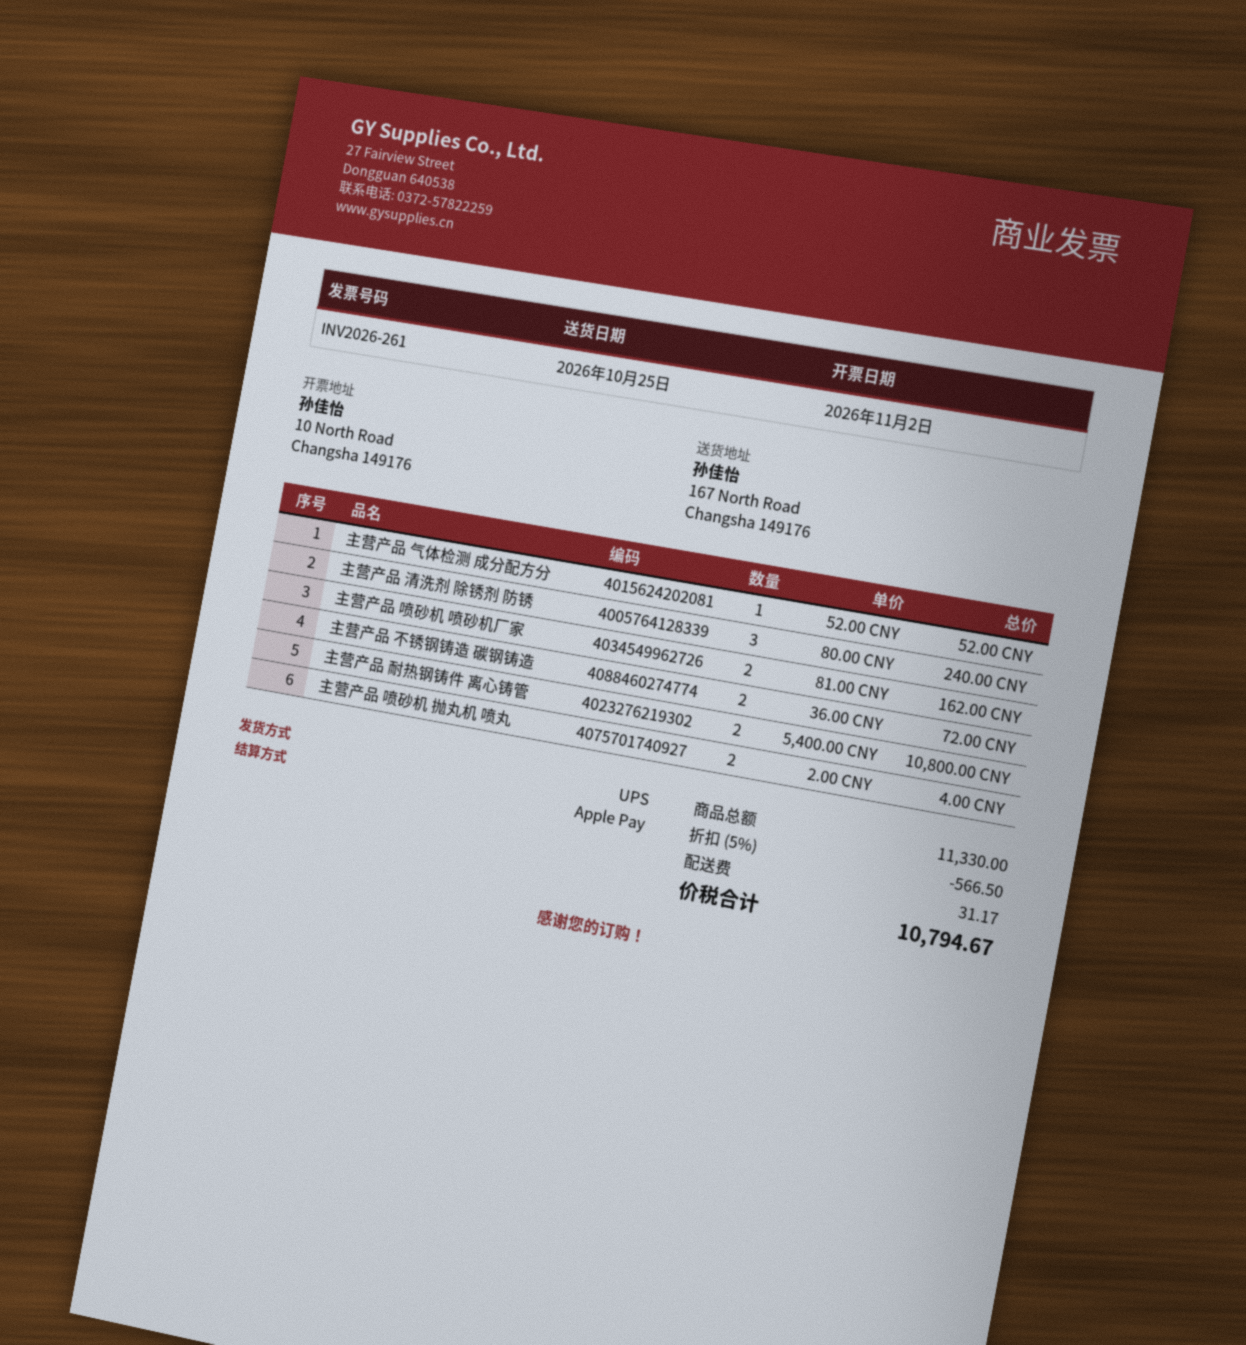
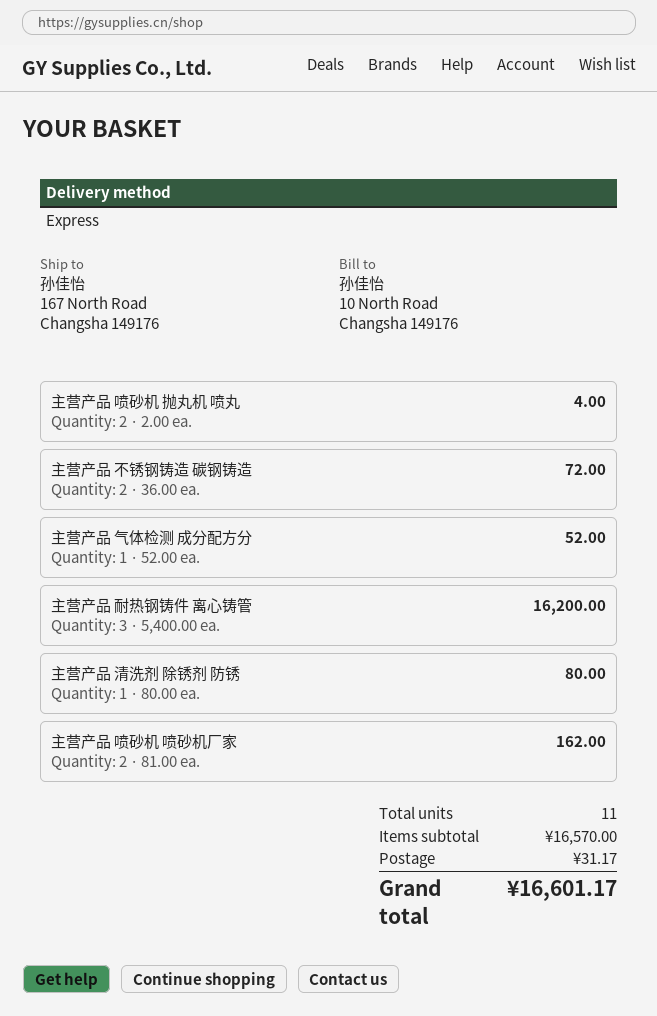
shipping method: UPS -> express
主营产品 清洗剂 除锈剂 防锈: 3 x 80.00 = 240.00 -> 1 x 80.00 = 80.00
主营产品 耐热钢铸件 离心铸管: 2 x 5400.00 = 10800.00 -> 3 x 5400.00 = 16200.00
subtotal: 11330.00 -> 16570.00
discount: 5% = 566.50 -> none
total: 10794.67 -> 16601.17

